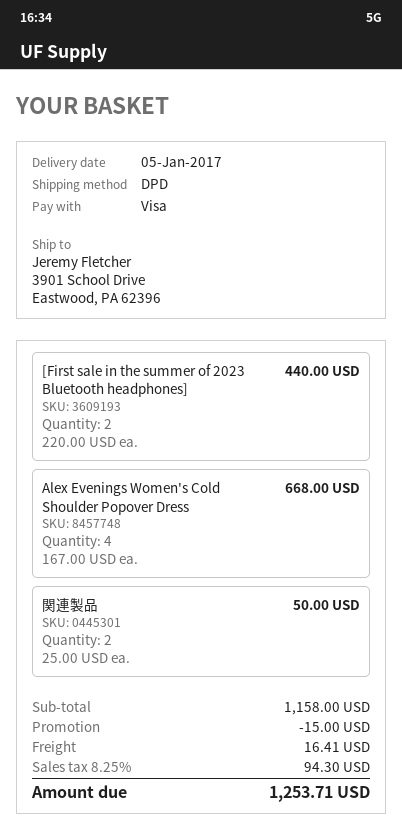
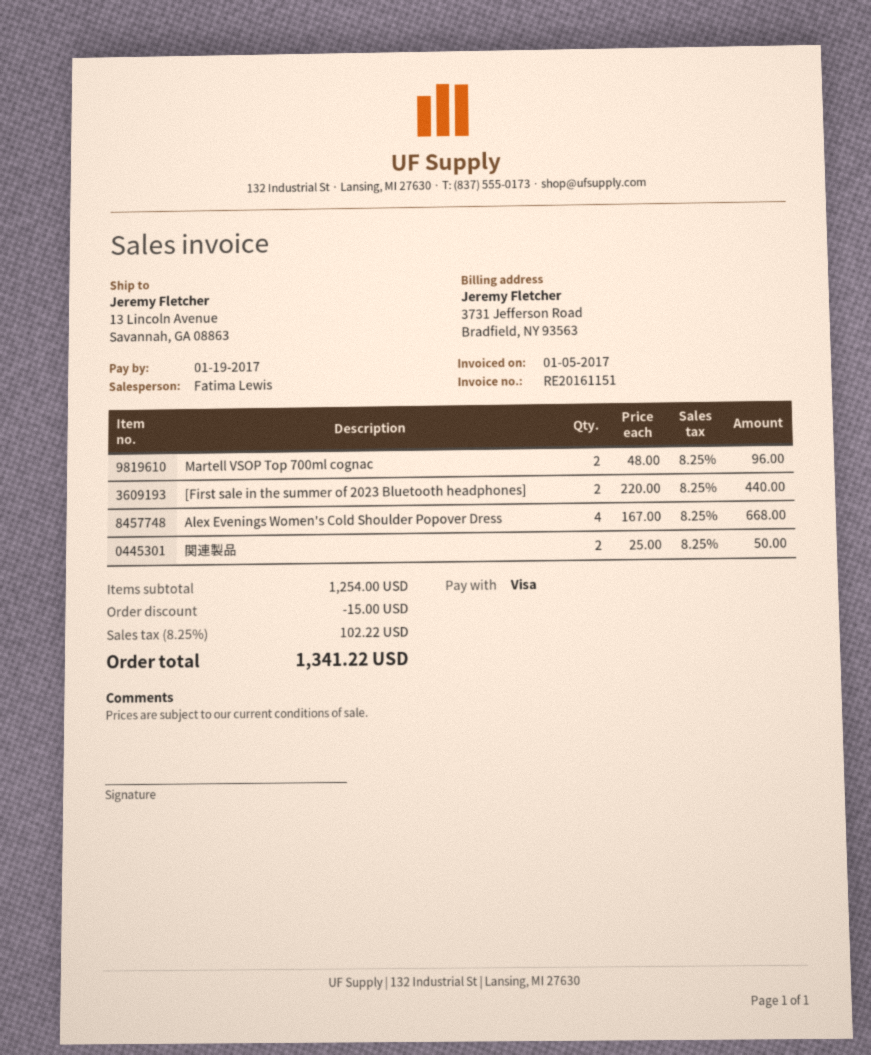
ship to: 3901 School Drive, Eastwood, PA 62396 -> 13 Lincoln Avenue, Savannah, GA 08863
Martell VSOP Top 700ml cognac: none -> 2 x 48.00 = 96.00
subtotal: 1158.00 -> 1254.00
shipping: 16.41 -> none
tax: 8.25% = 94.30 -> 8.25% = 102.22
total: 1253.71 -> 1341.22

